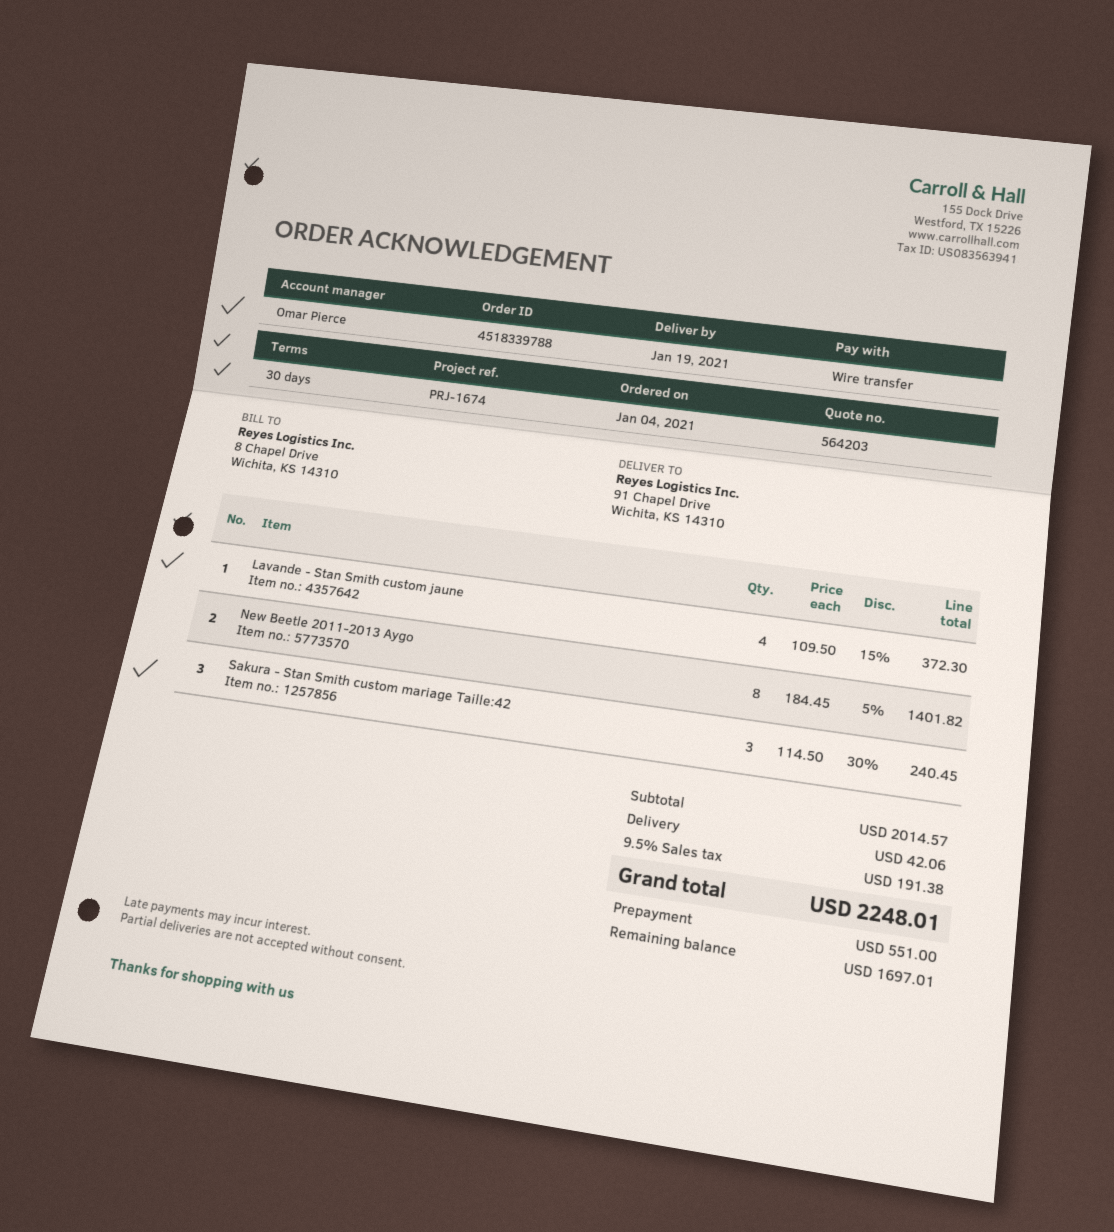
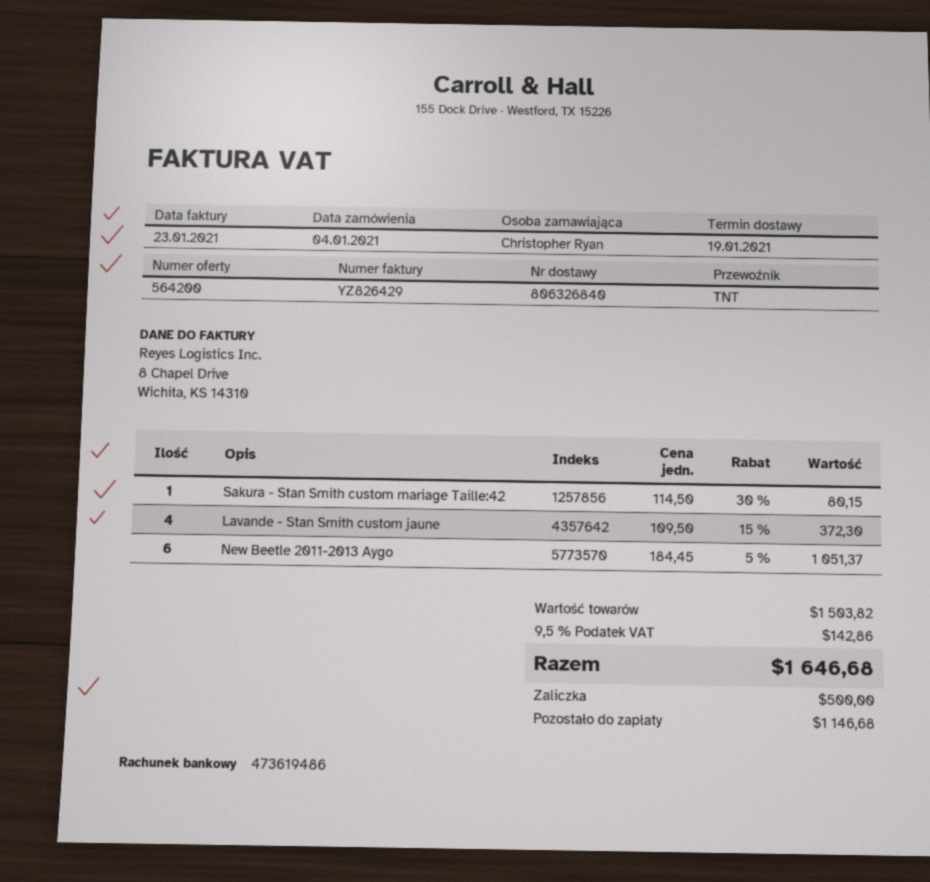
quote number: 564203 -> 564200
New Beetle 2011-2013 Aygo: 8 x 184.45 - 5% = 1401.82 -> 6 x 184.45 - 5% = 1051.37
Sakura - Stan Smith custom mariage Taille:42: 3 x 114.50 - 30% = 240.45 -> 1 x 114.50 - 30% = 80.15
subtotal: 2014.57 -> 1503.82
shipping: 42.06 -> none
tax: 9.5% = 191.38 -> 9.5% = 142.86
total: 2248.01 -> 1646.68
deposit: 551.00 -> 500.00
balance: 1697.01 -> 1146.68

